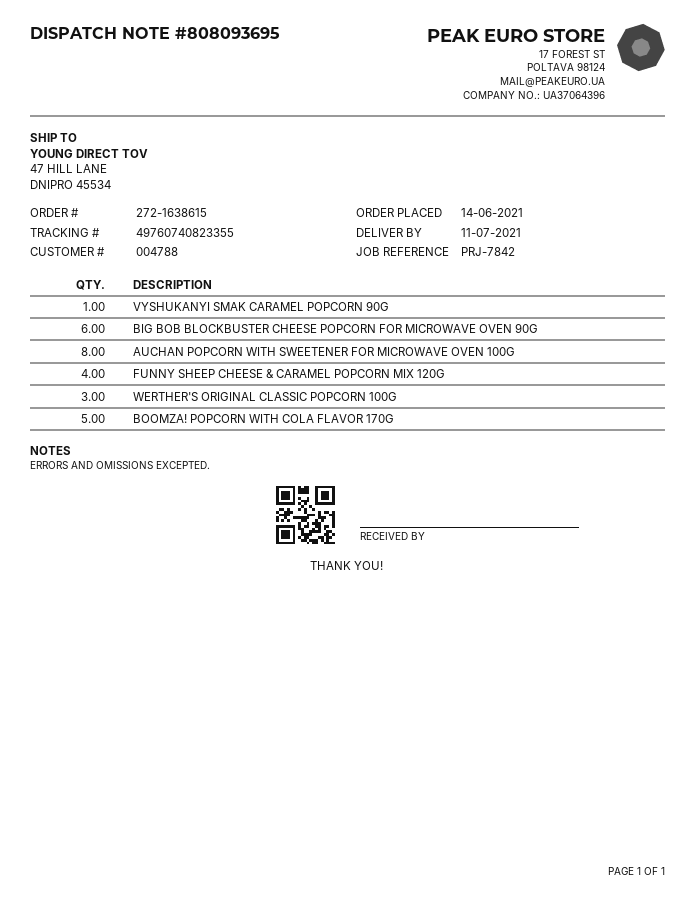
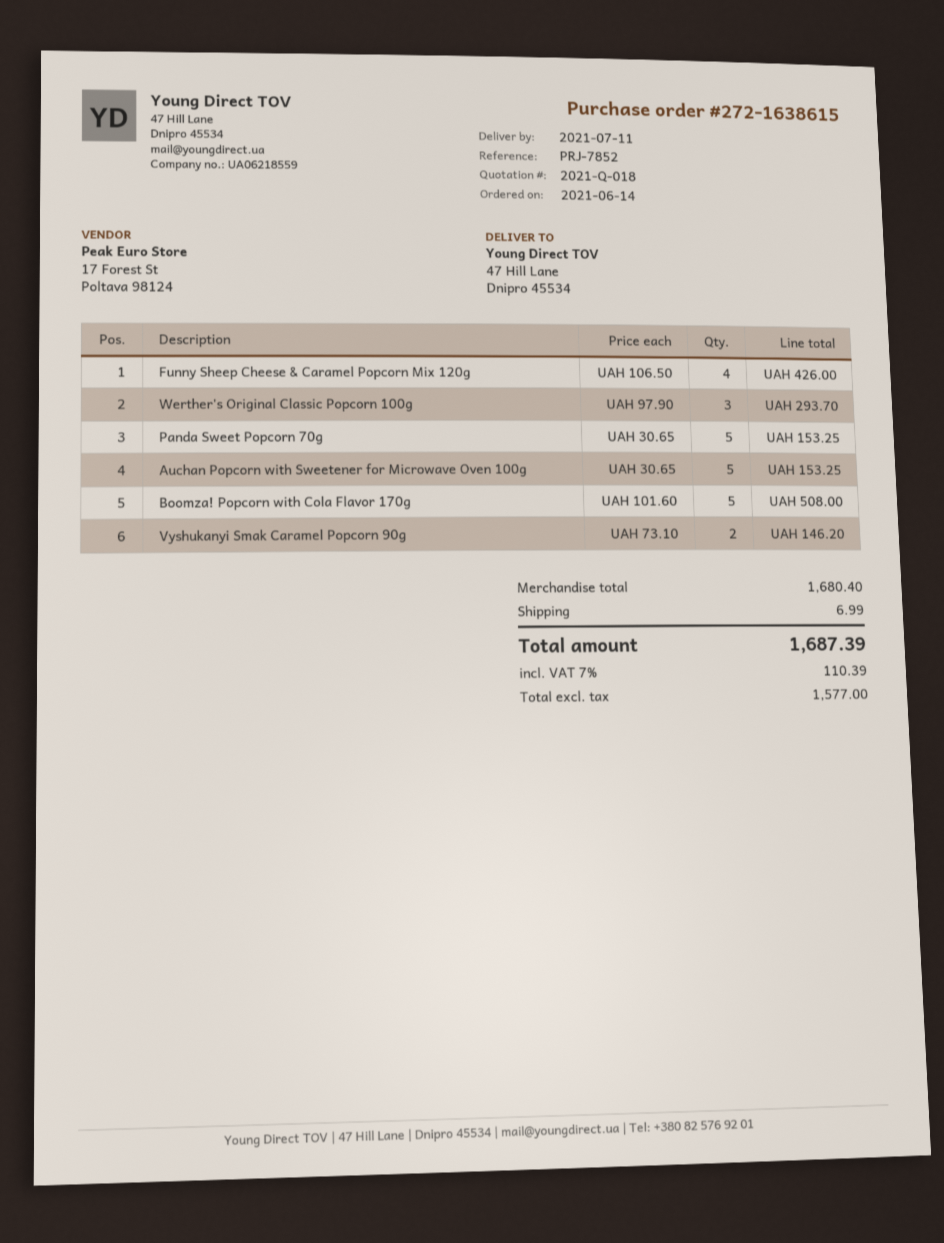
reference: PRJ-7842 -> PRJ-7852
VYSHUKANYI SMAK CARAMEL POPCORN 90G: 1 -> 2
BIG BOB BLOCKBUSTER CHEESE POPCORN FOR MICROWAVE OVEN 90G: 6 -> none
AUCHAN POPCORN WITH SWEETENER FOR MICROWAVE OVEN 100G: 8 -> 5
Panda Sweet Popcorn 70g: none -> 5

